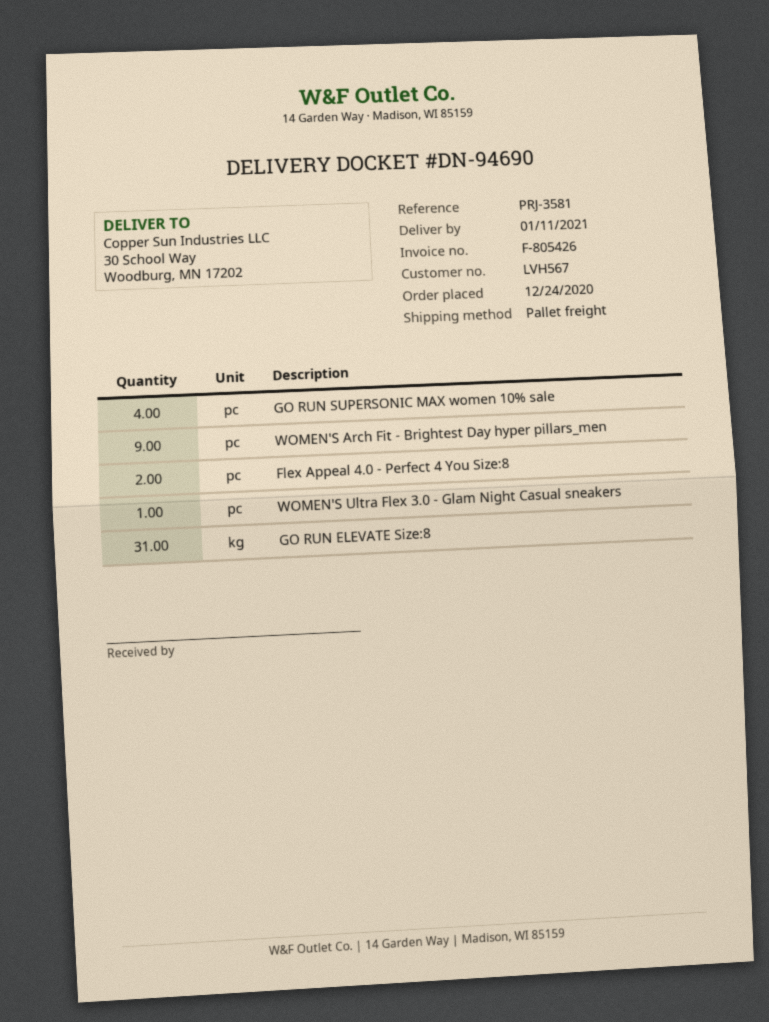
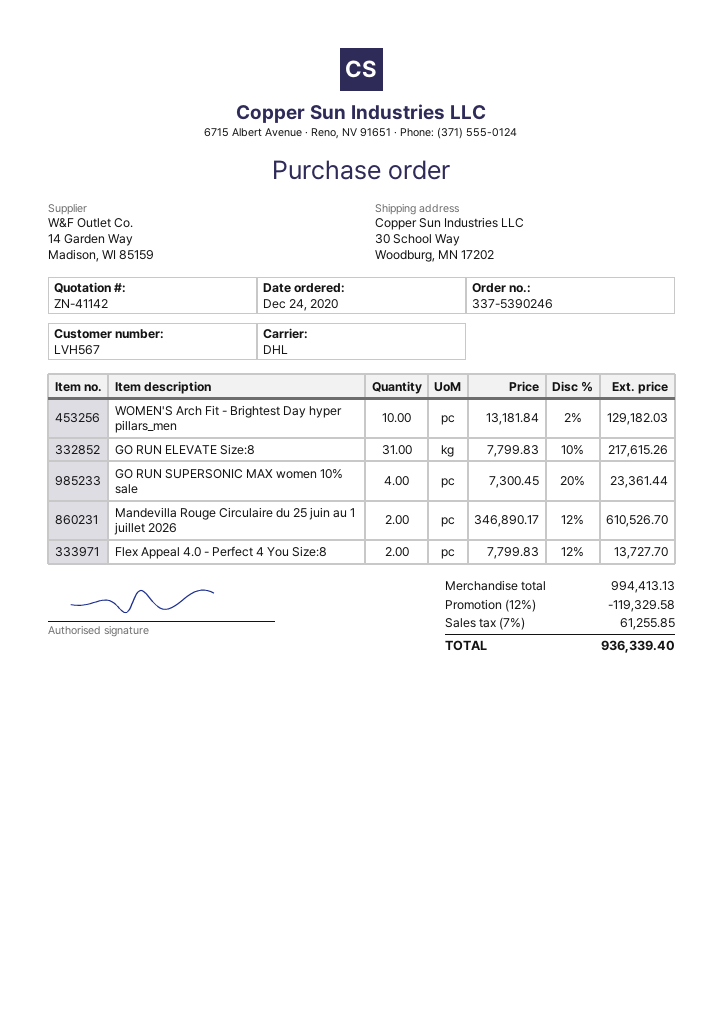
shipping method: pallet freight -> DHL
WOMEN'S Arch Fit - Brightest Day hyper pillars_men: 9 -> 10
WOMEN'S Ultra Flex 3.0 - Glam Night Casual sneakers: 1 -> none
Mandevilla Rouge Circulaire du 25 juin au 1 juillet 2026: none -> 2

